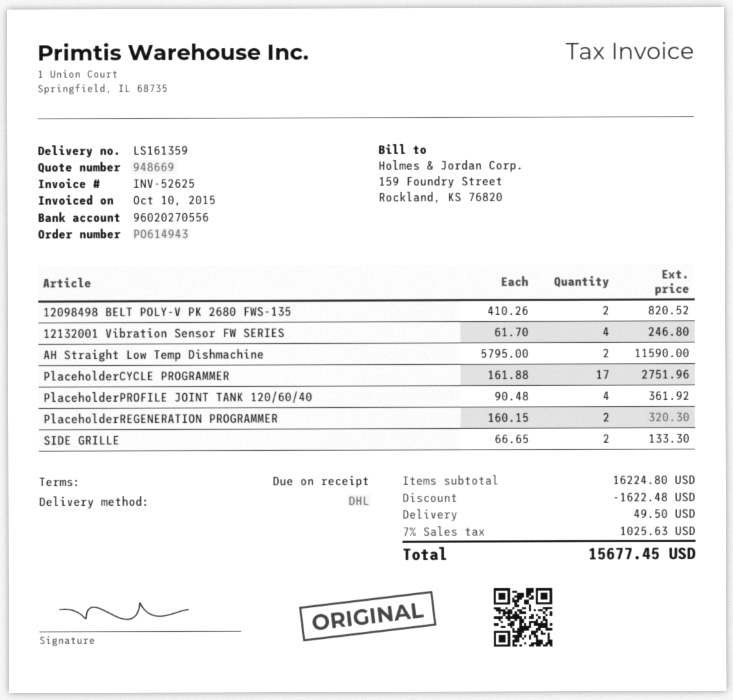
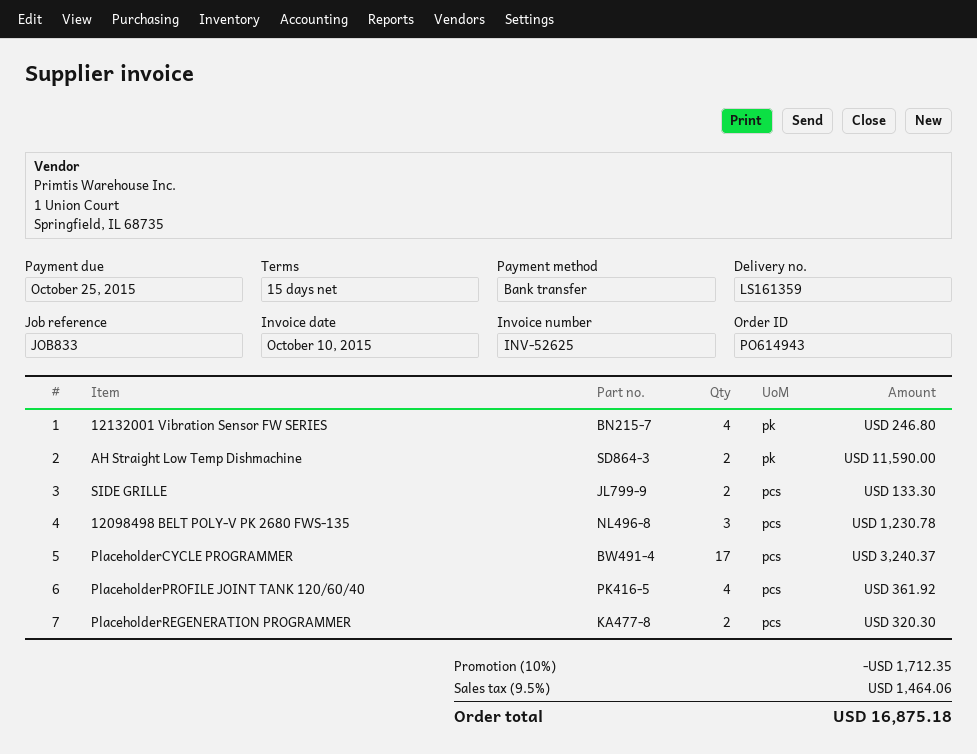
payment terms: on receipt -> 15 days
12098498 BELT POLY-V PK 2680 FWS-135: 2 for 820.52 -> 3 for 1230.78
PlaceholderCYCLE PROGRAMMER: 17 for 2751.96 -> 17 for 3240.37
discount: 1622.48 -> 1712.35
shipping: 49.50 -> none
tax: 7% = 1025.63 -> 9.5% = 1464.06
total: 15677.45 -> 16875.18

